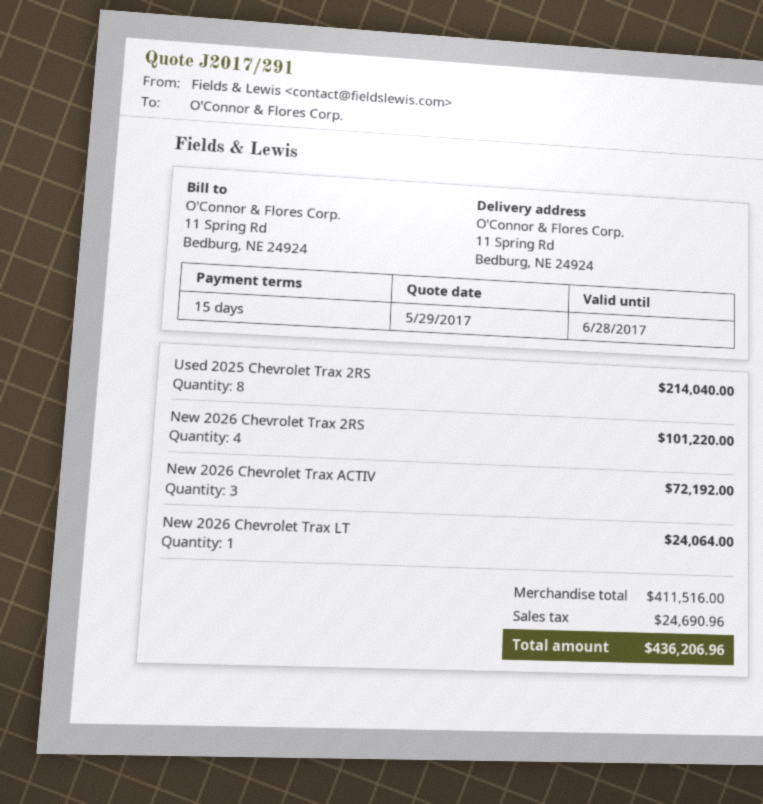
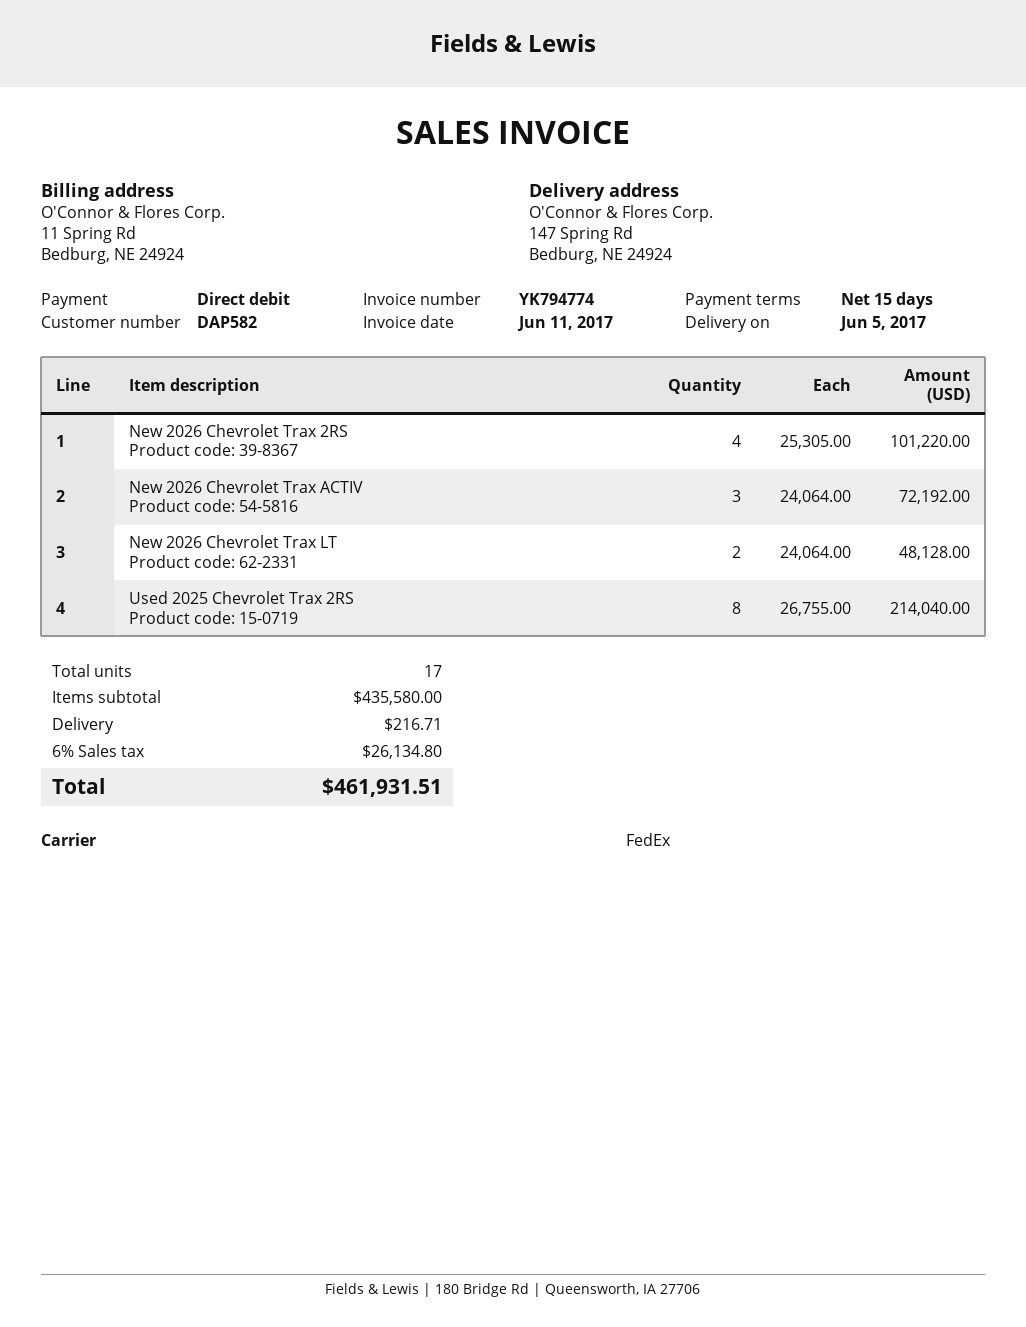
ship to: 11 Spring Rd, Bedburg, NE 24924 -> 147 Spring Rd, Bedburg, NE 24924
New 2026 Chevrolet Trax LT: 1 for 24064.00 -> 2 for 48128.00
subtotal: 411516.00 -> 435580.00
shipping: none -> 216.71
tax: 24690.96 -> 26134.80
total: 436206.96 -> 461931.51

